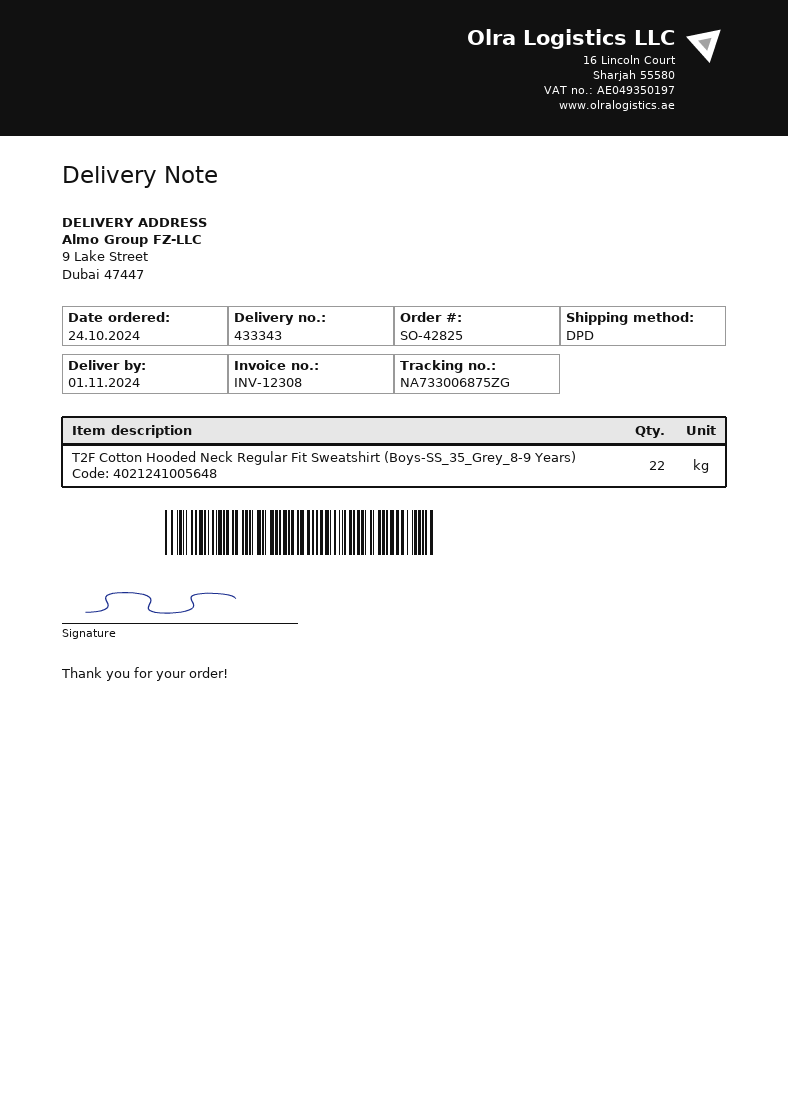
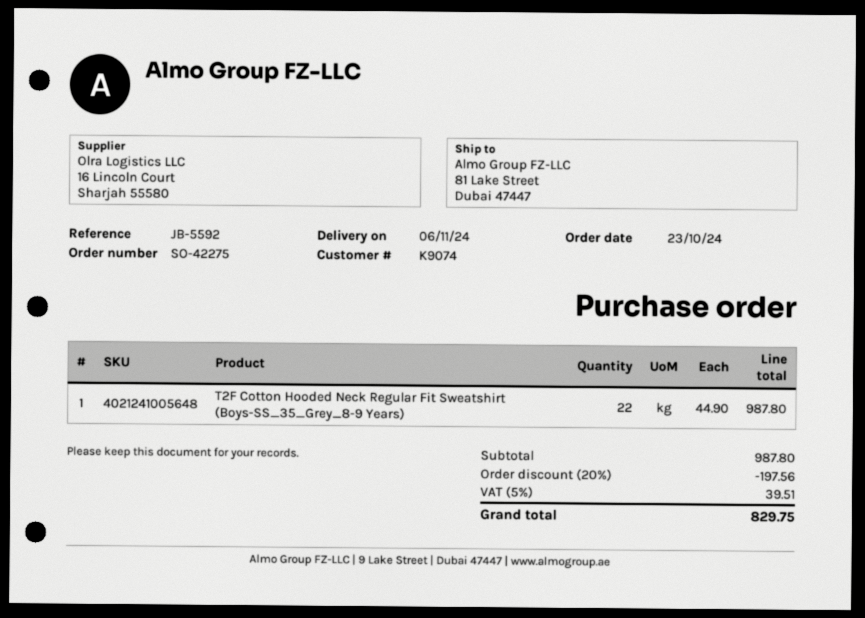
order number: SO-42825 -> SO-42275
order date: 2024-10-24 -> 2024-10-23
delivery date: 2024-11-01 -> 2024-11-06
ship to: 9 Lake Street, Dubai 47447 -> 81 Lake Street, Dubai 47447

